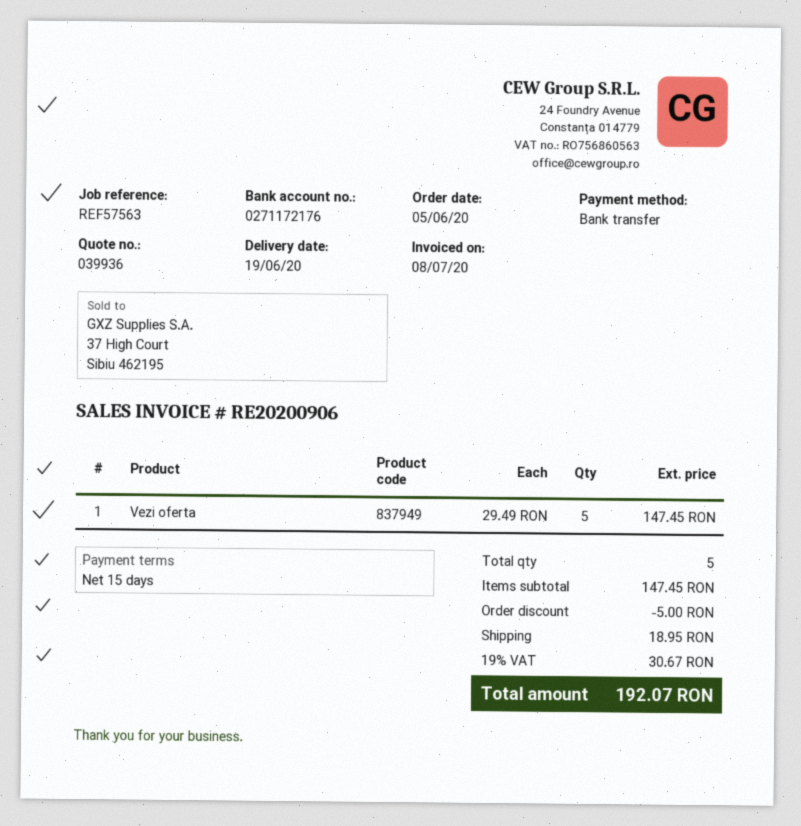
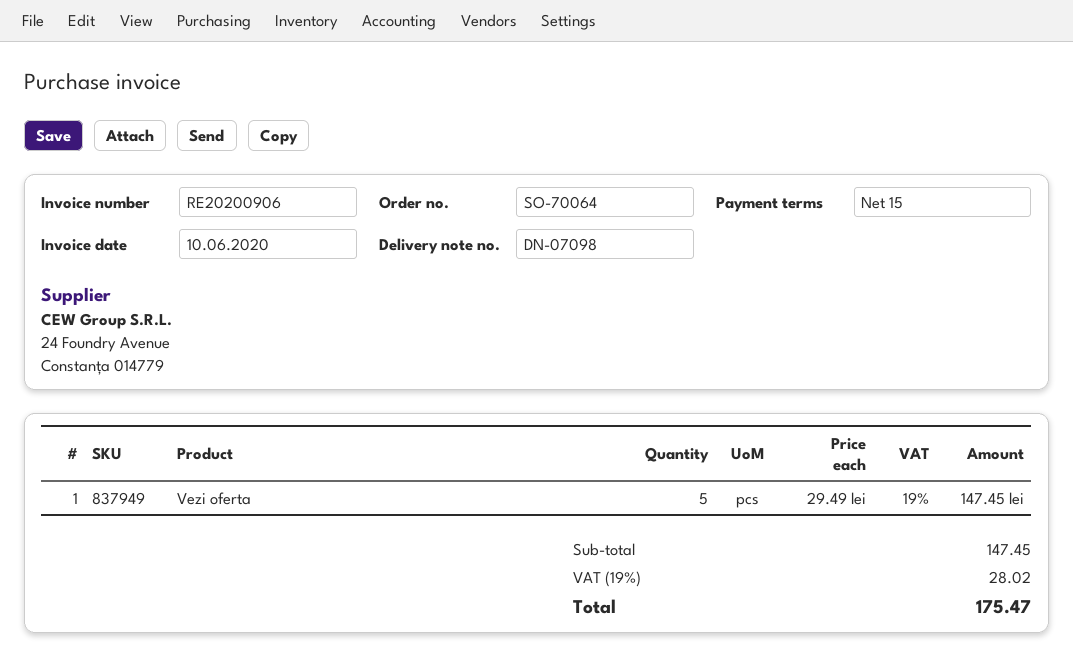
invoice date: 2020-07-08 -> 2020-06-10
discount: 5.00 -> none
shipping: 18.95 -> none
tax: 19% = 30.67 -> 19% = 28.02
total: 192.07 -> 175.47

